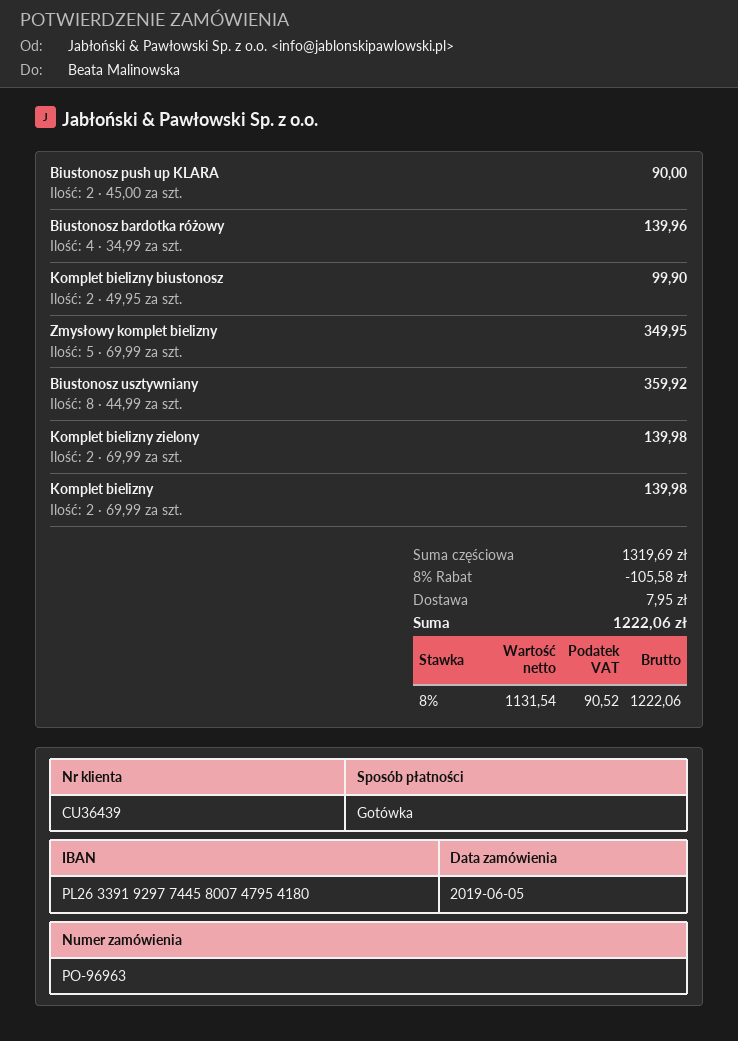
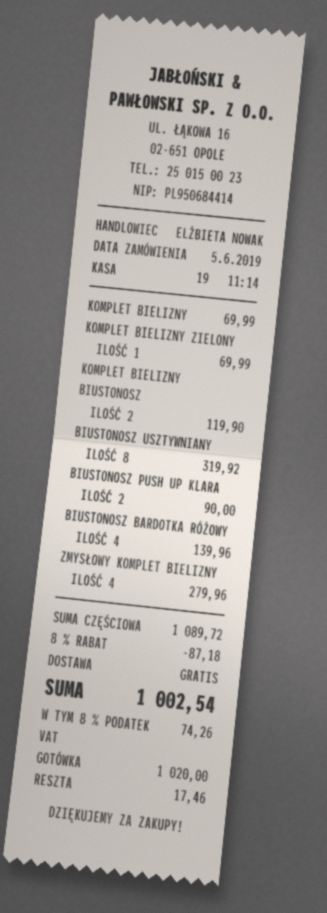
Komplet bielizny biustonosz: 2 for 99.90 -> 2 for 119.90
Zmysłowy komplet bielizny: 5 for 349.95 -> 4 for 279.96
Biustonosz usztywniany: 8 for 359.92 -> 8 for 319.92
Komplet bielizny zielony: 2 for 139.98 -> 1 for 69.99
Komplet bielizny: 2 for 139.98 -> 1 for 69.99
subtotal: 1319.69 -> 1089.72
discount: 8% = 105.58 -> 8% = 87.18
shipping: 7.95 -> 0.00
tax: 8% = 90.52 -> 8% = 74.26
total: 1222.06 -> 1002.54

